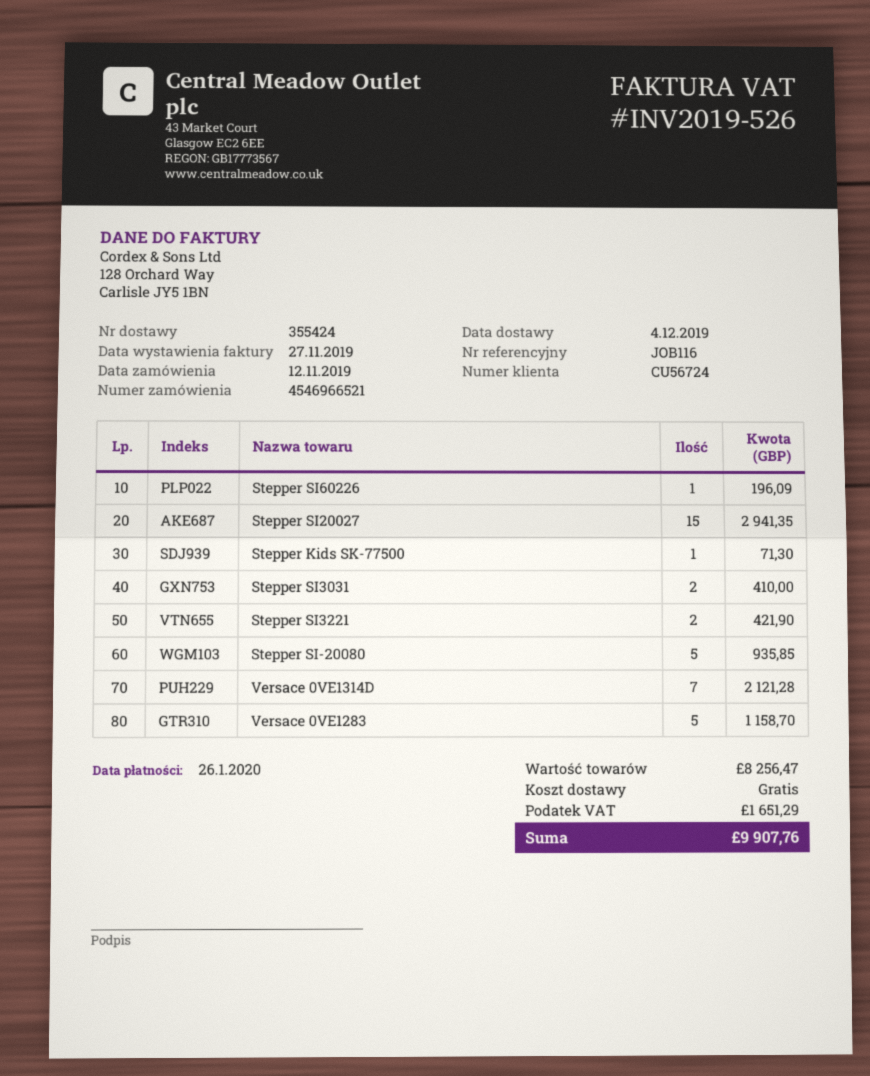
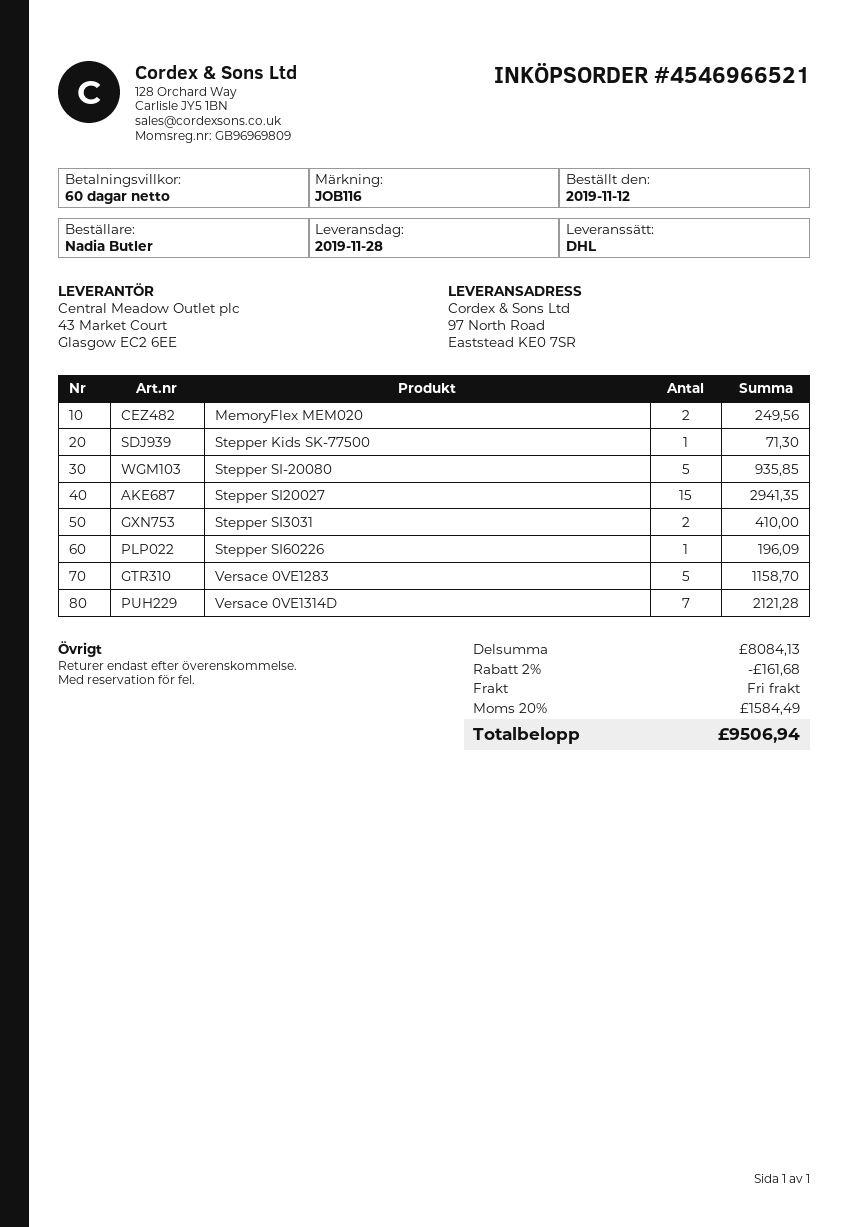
delivery date: 2019-12-04 -> 2019-11-28
Stepper SI3221: 2 for 421.90 -> none
MemoryFlex MEM020: none -> 2 for 249.56
subtotal: 8256.47 -> 8084.13
discount: none -> 2% = 161.68
tax: 1651.29 -> 1584.49
total: 9907.76 -> 9506.94

